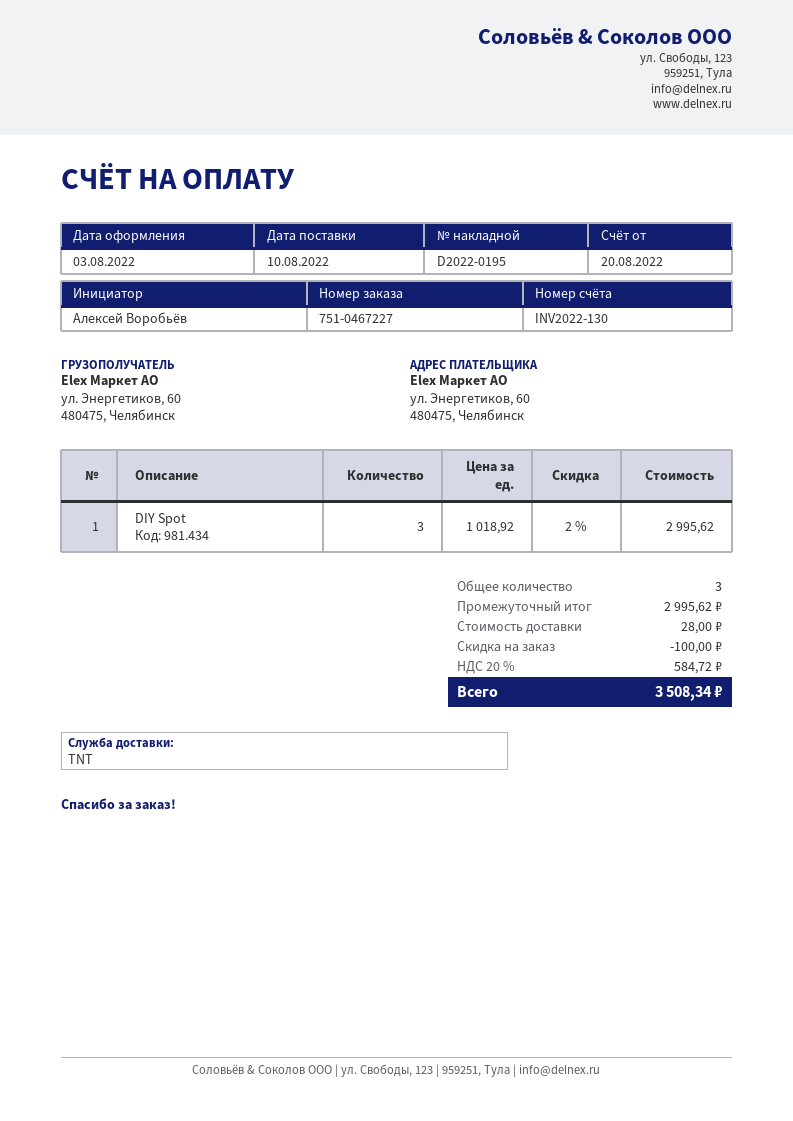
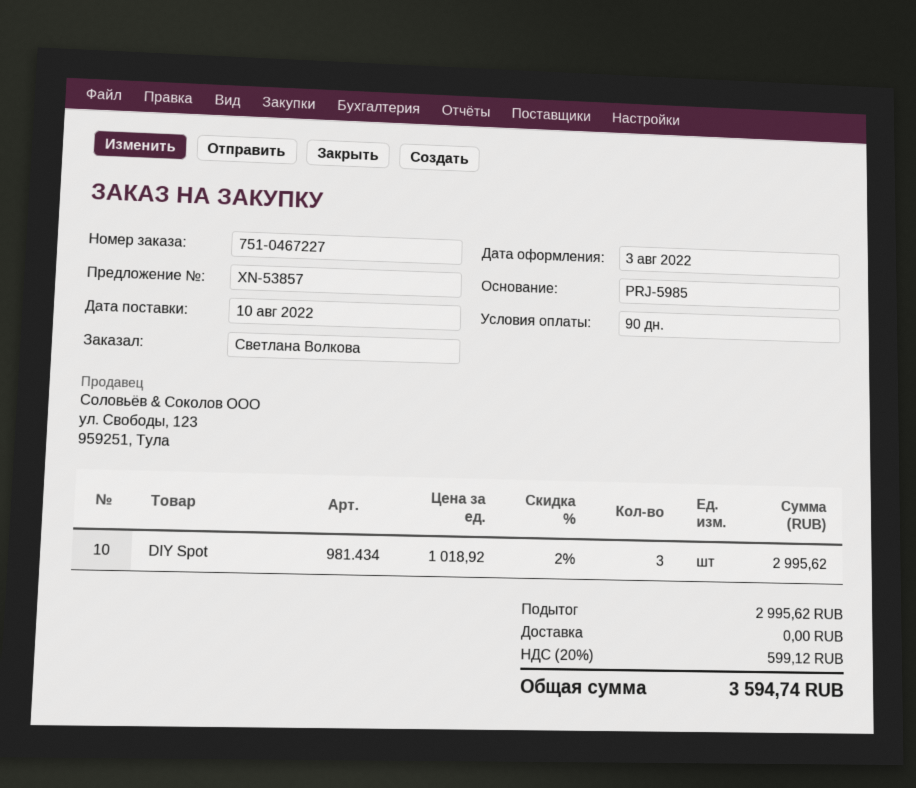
ordered by: Алексей Воробьёв -> Светлана Волкова
discount: 100.00 -> none
shipping: 28.00 -> 0.00
tax: 20% = 584.72 -> 20% = 599.12
total: 3508.34 -> 3594.74

